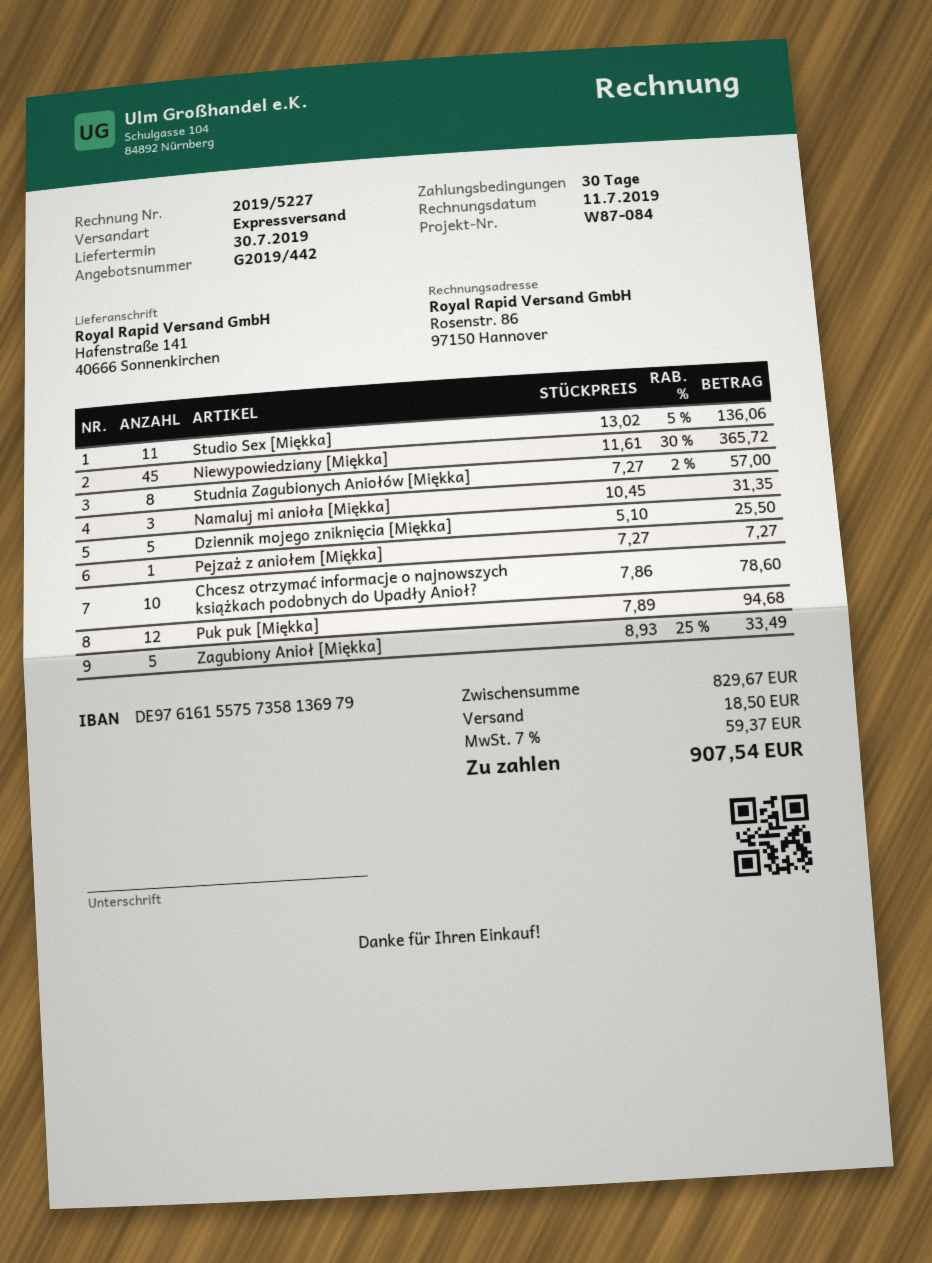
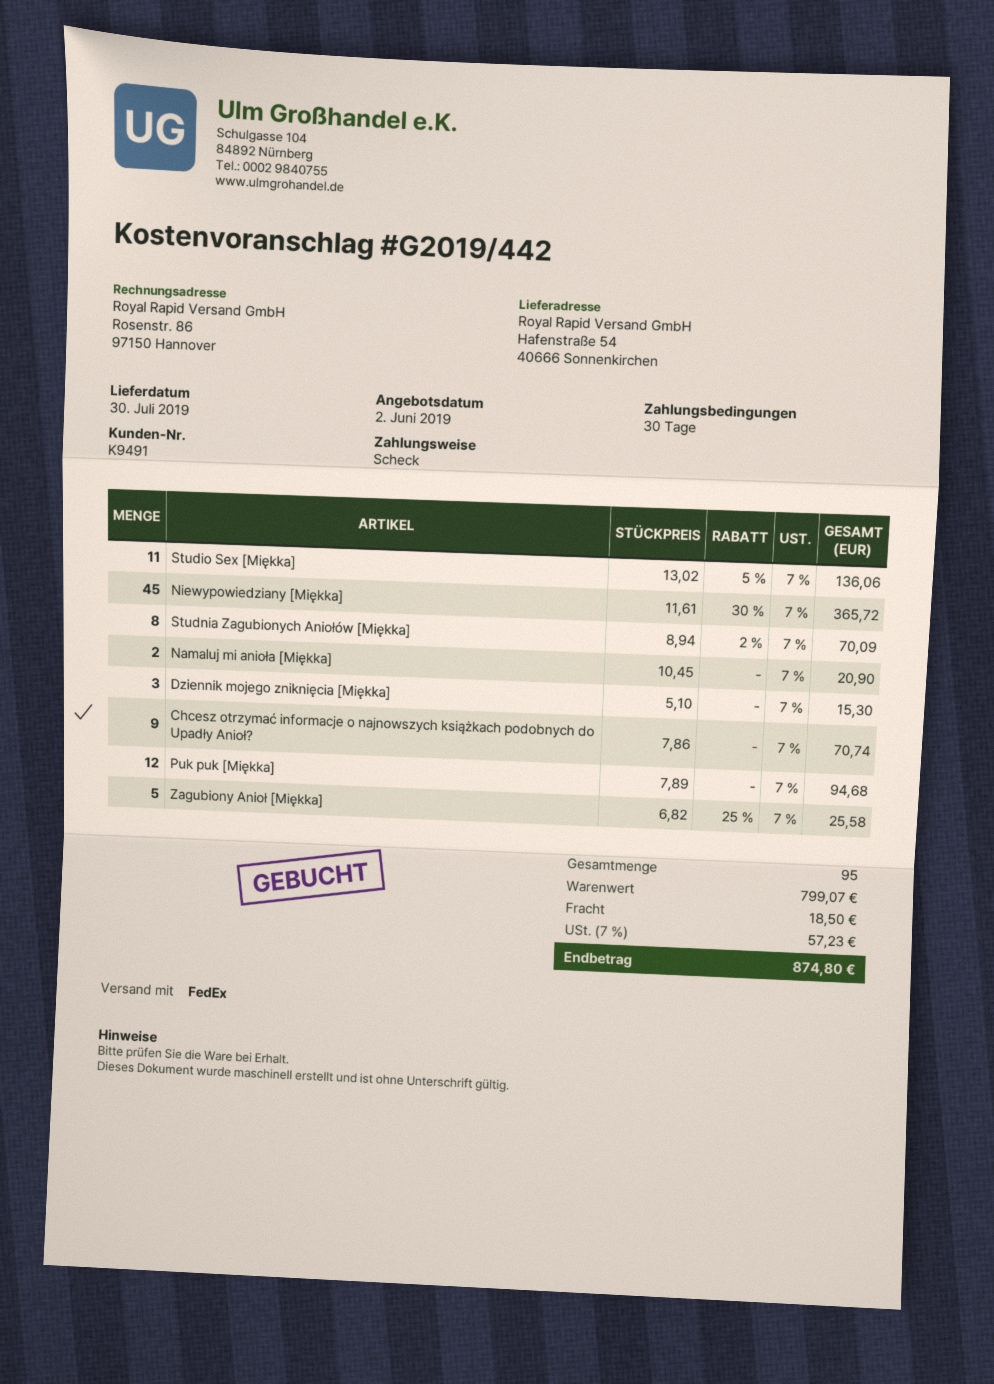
shipping method: express -> FedEx
ship to: Hafenstraße 141, 40666 Sonnenkirchen -> Hafenstraße 54, 40666 Sonnenkirchen
Studnia Zagubionych Aniołów [Miękka]: 8 x 7.27 - 2% = 57.00 -> 8 x 8.94 - 2% = 70.09
Namaluj mi anioła [Miękka]: 3 x 10.45 = 31.35 -> 2 x 10.45 = 20.90
Dziennik mojego zniknięcia [Miękka]: 5 x 5.10 = 25.50 -> 3 x 5.10 = 15.30
Pejzaż z aniołem [Miękka]: 1 x 7.27 = 7.27 -> none
Chcesz otrzymać informacje o najnowszych książkach podobnych do Upadły Anioł?: 10 x 7.86 = 78.60 -> 9 x 7.86 = 70.74
Zagubiony Anioł [Miękka]: 5 x 8.93 - 25% = 33.49 -> 5 x 6.82 - 25% = 25.58
subtotal: 829.67 -> 799.07
tax: 7% = 59.37 -> 7% = 57.23
total: 907.54 -> 874.80

